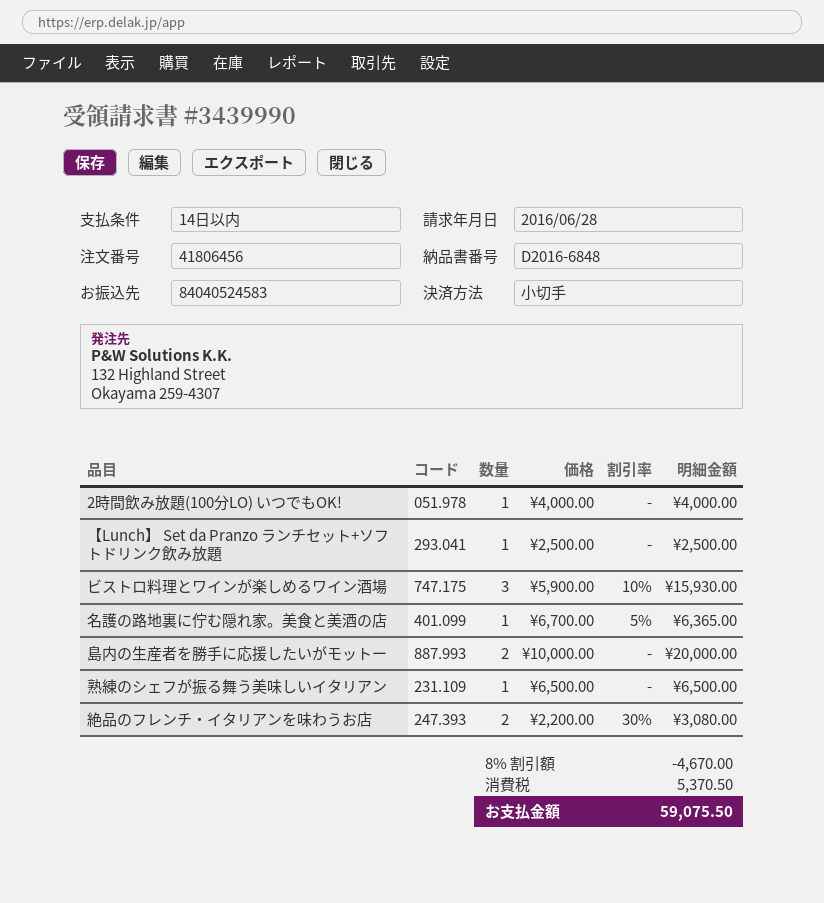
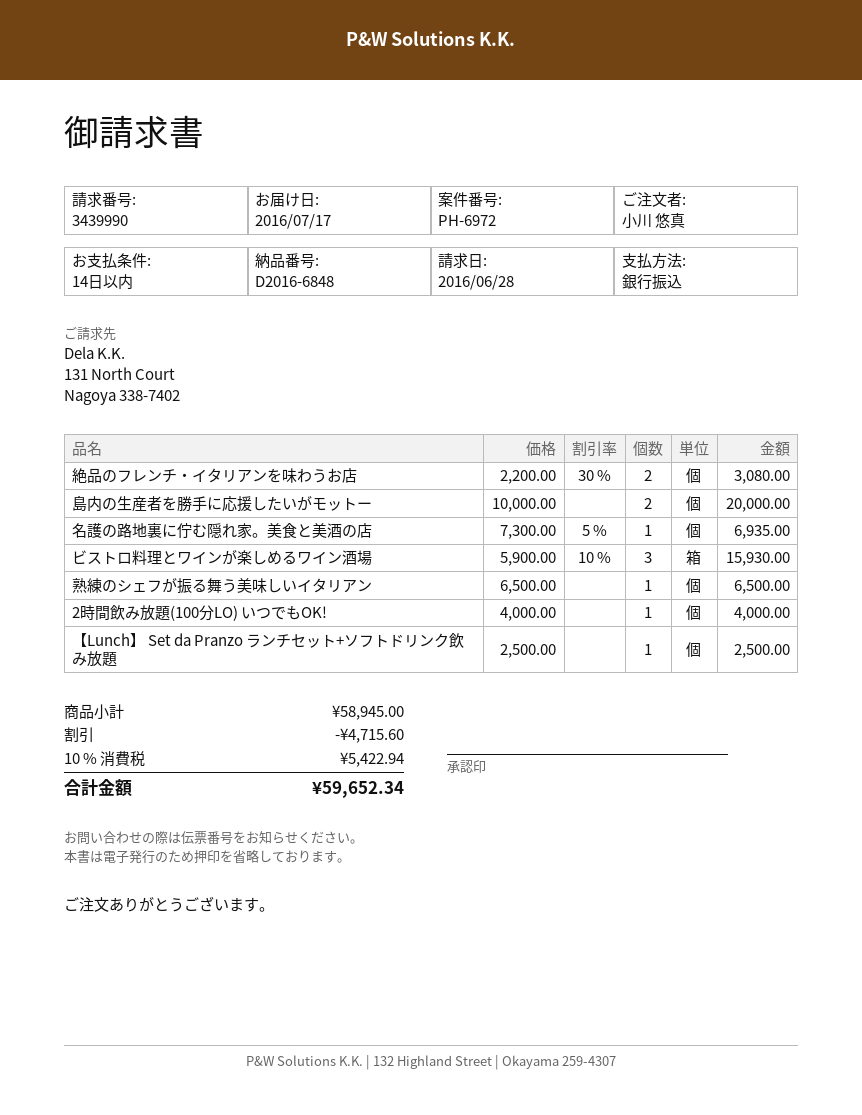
payment method: cheque -> bank transfer
名護の路地裏に佇む隠れ家。美食と美酒の店: 1 x 6700.00 - 5% = 6365.00 -> 1 x 7300.00 - 5% = 6935.00
discount: 4670.00 -> 4715.60
tax: 5370.50 -> 5422.94
total: 59075.50 -> 59652.34

